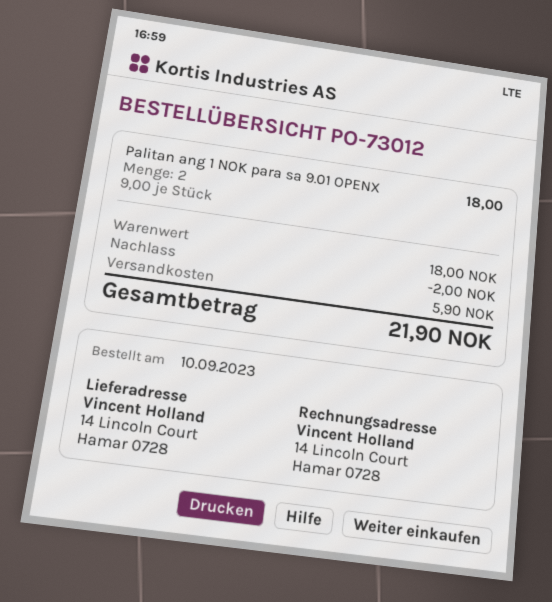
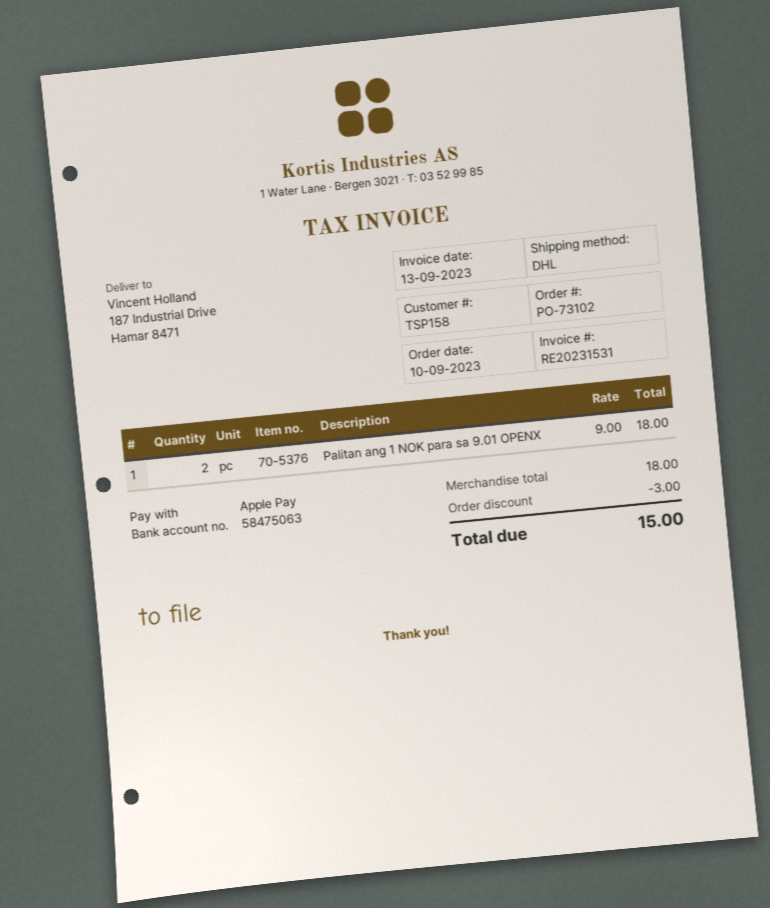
order number: PO-73012 -> PO-73102
ship to: 14 Lincoln Court, Hamar 0728 -> 187 Industrial Drive, Hamar 8471
discount: 2.00 -> 3.00
shipping: 5.90 -> none
total: 21.90 -> 15.00

